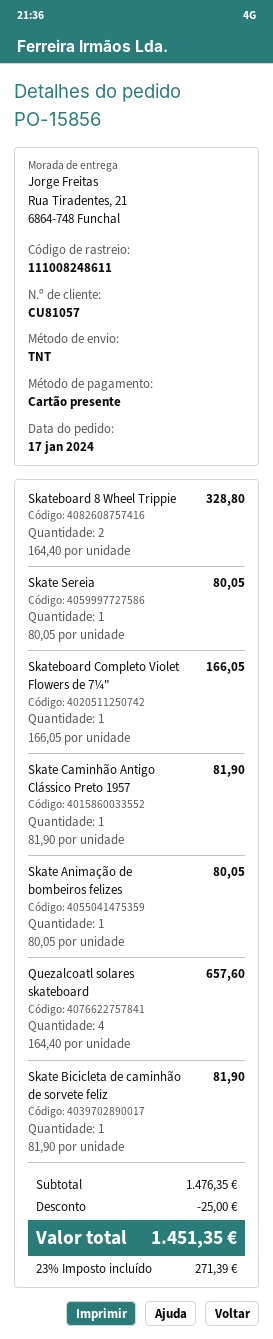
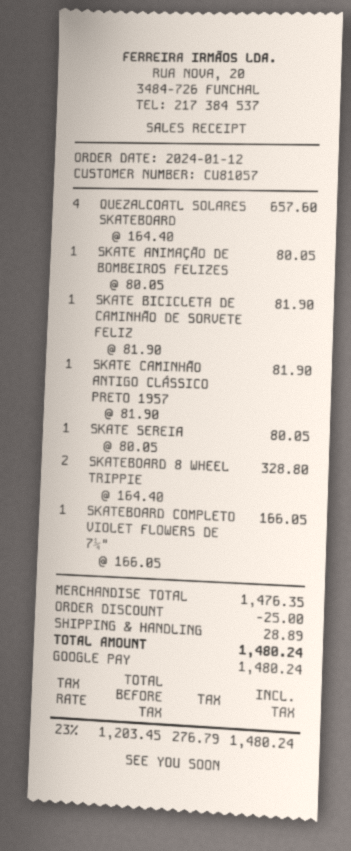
order date: 2024-01-17 -> 2024-01-12
payment method: gift card -> Google Pay
shipping: none -> 28.89
tax: 23% = 271.39 -> 23% = 276.79
total: 1451.35 -> 1480.24

